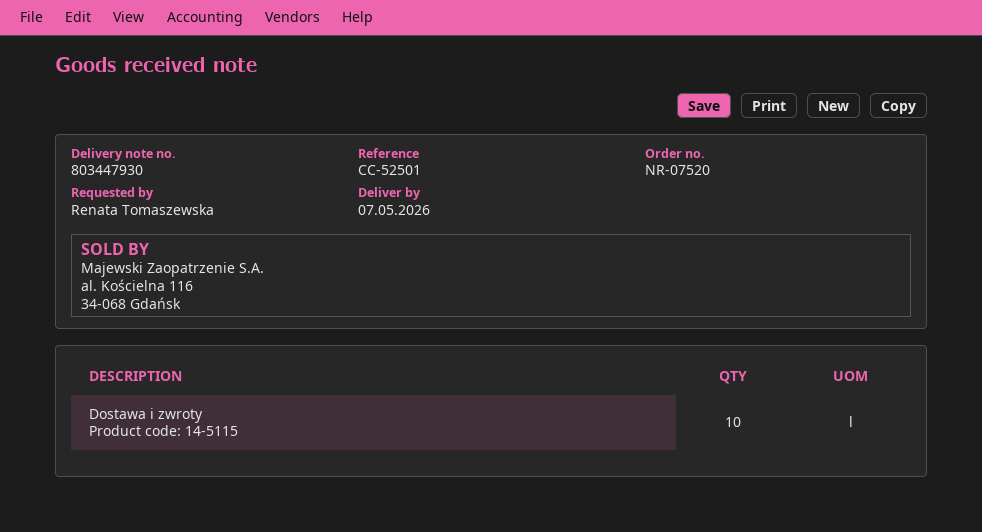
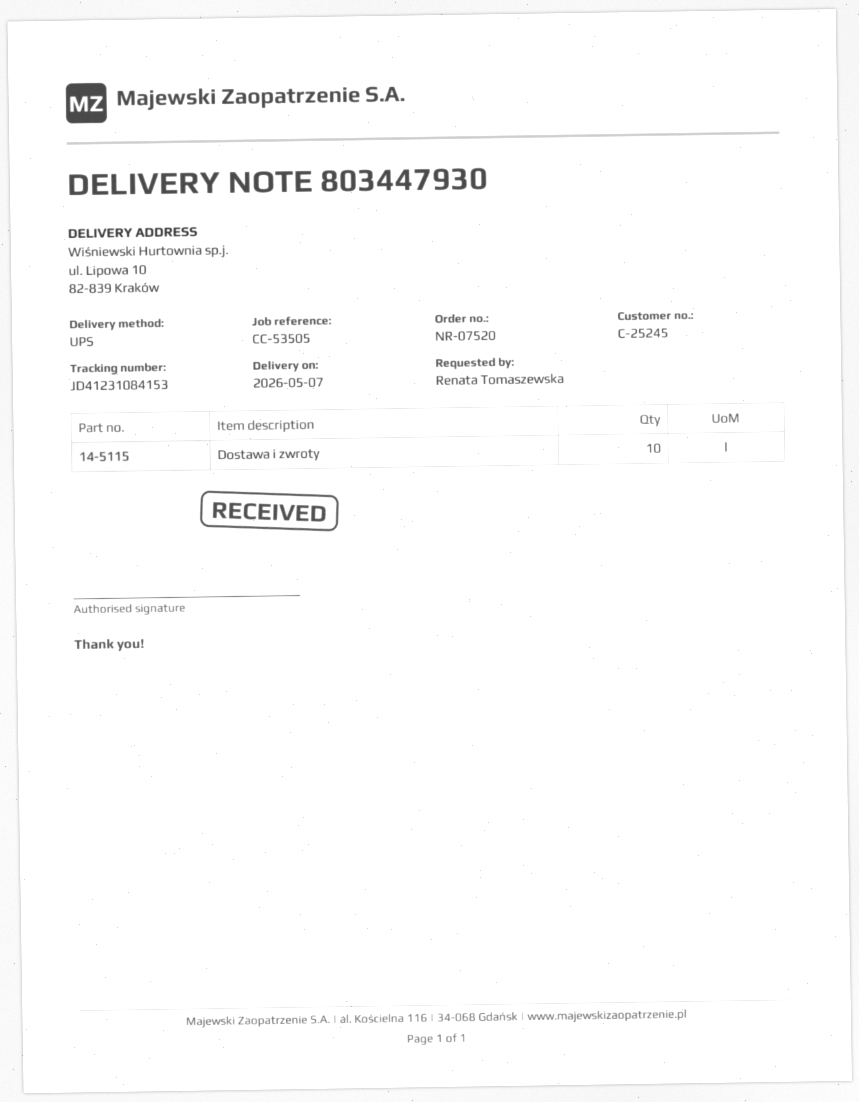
reference: CC-52501 -> CC-53505

